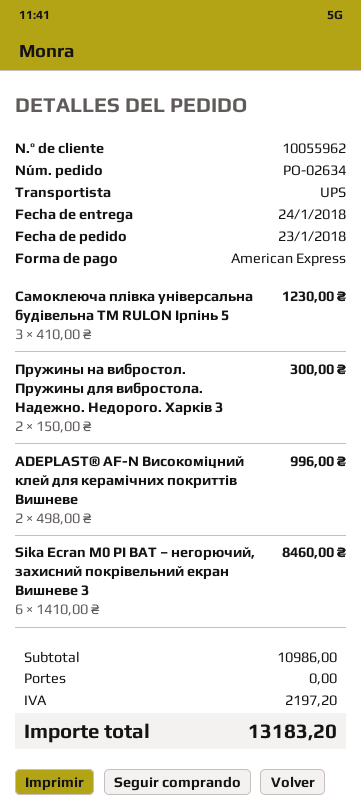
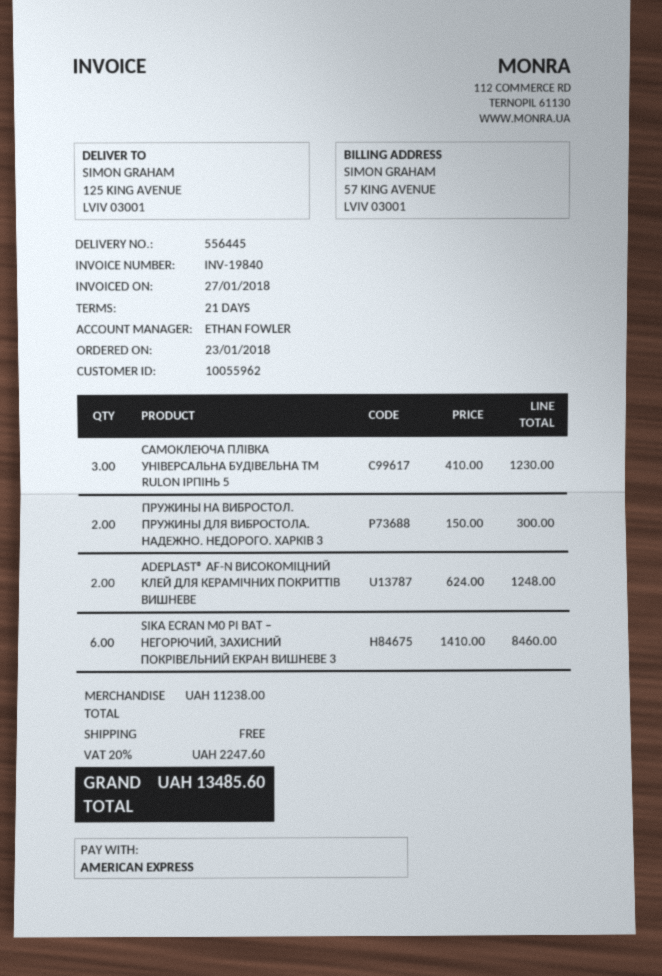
ADEPLAST® AF-N Високоміцний клей для керамічних покриттів Вишневе: 2 x 498.00 = 996.00 -> 2 x 624.00 = 1248.00
subtotal: 10986.00 -> 11238.00
tax: 2197.20 -> 2247.60
total: 13183.20 -> 13485.60

